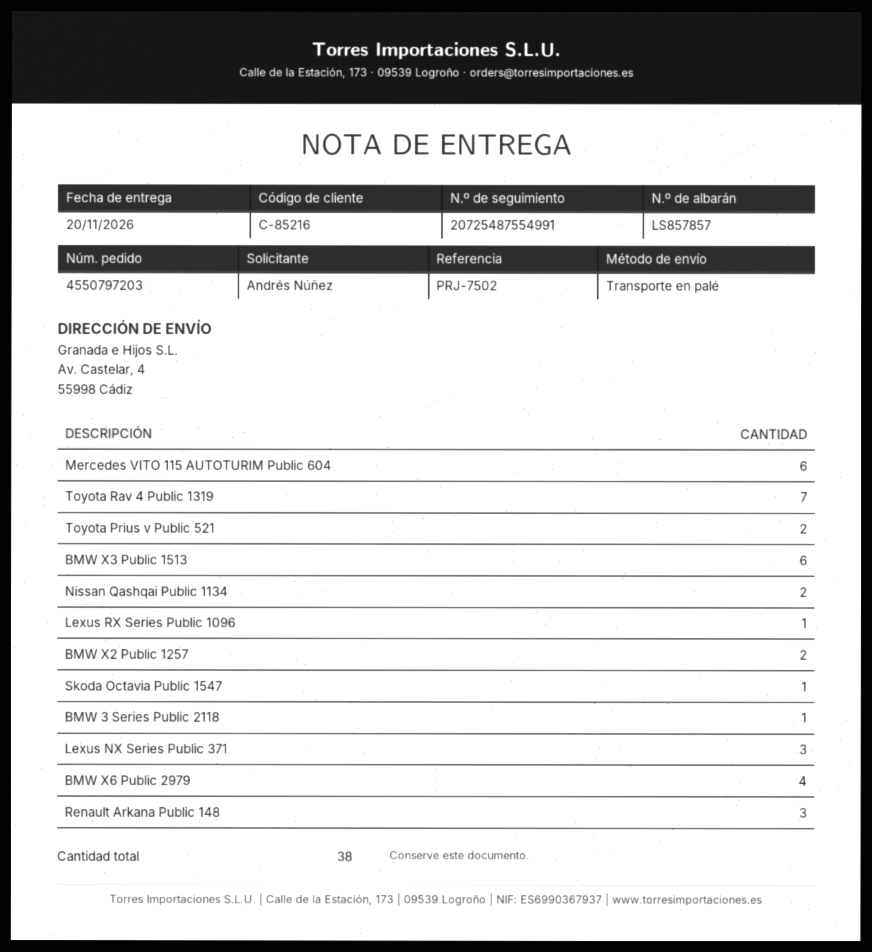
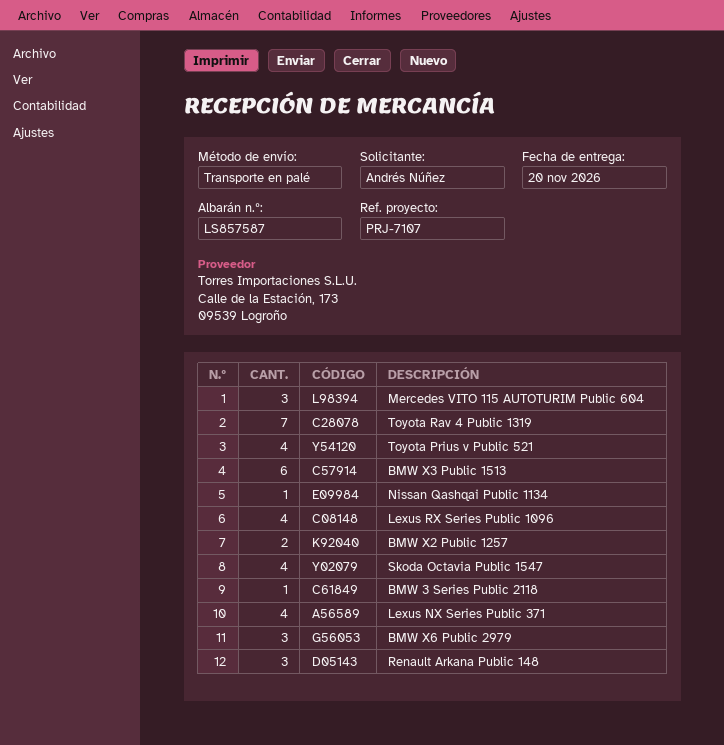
delivery note number: LS857857 -> LS857587
reference: PRJ-7502 -> PRJ-7107
Mercedes VITO 115 AUTOTURIM Public 604: 6 -> 3
Toyota Prius v Public 521: 2 -> 4
Nissan Qashqai Public 1134: 2 -> 1
Lexus RX Series Public 1096: 1 -> 4
Skoda Octavia Public 1547: 1 -> 4
Lexus NX Series Public 371: 3 -> 4
BMW X6 Public 2979: 4 -> 3

